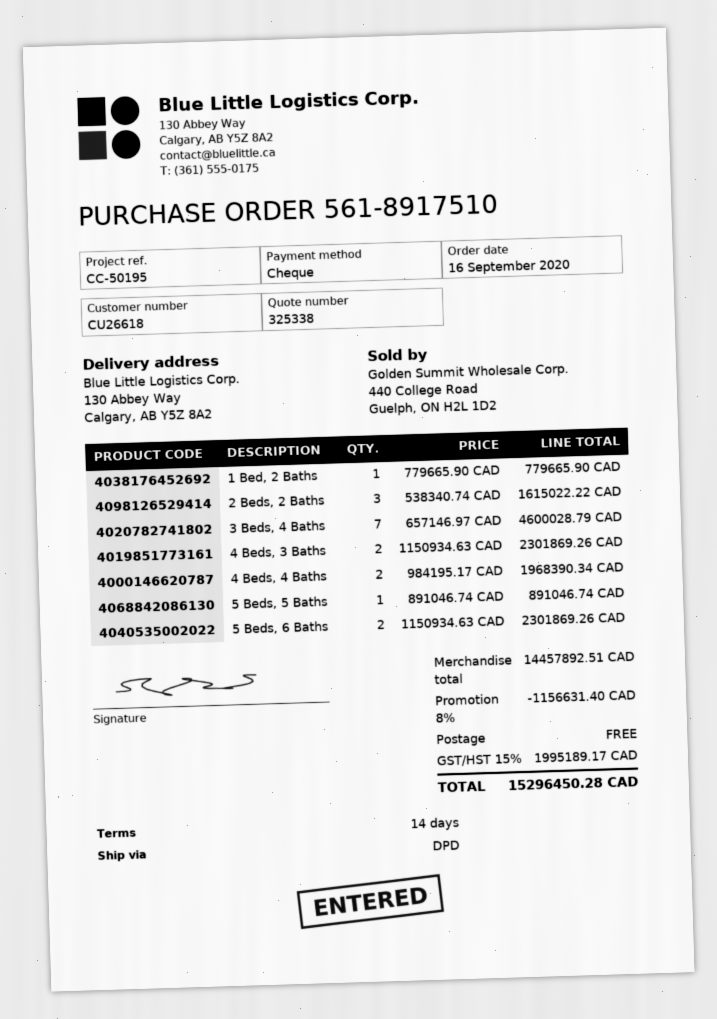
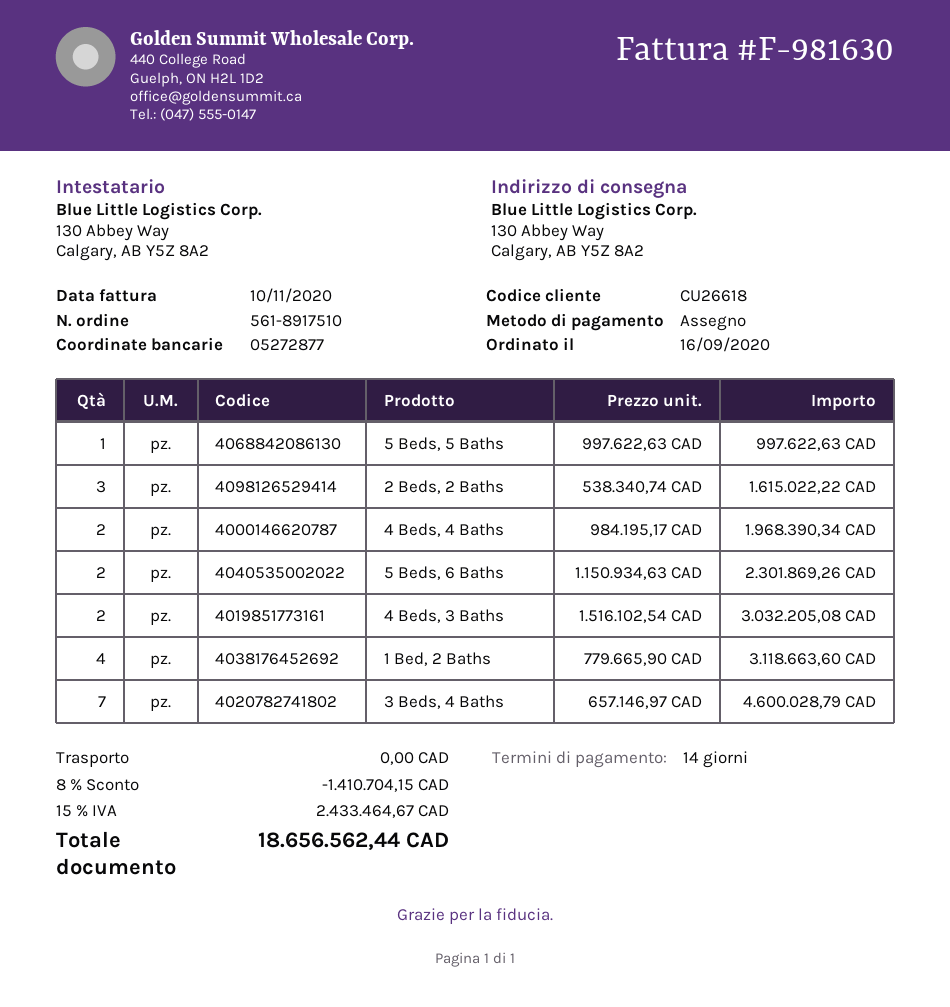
1 Bed, 2 Baths: 1 x 779665.90 = 779665.90 -> 4 x 779665.90 = 3118663.60
4 Beds, 3 Baths: 2 x 1150934.63 = 2301869.26 -> 2 x 1516102.54 = 3032205.08
5 Beds, 5 Baths: 1 x 891046.74 = 891046.74 -> 1 x 997622.63 = 997622.63
discount: 8% = 1156631.40 -> 8% = 1410704.15
tax: 15% = 1995189.17 -> 15% = 2433464.67
total: 15296450.28 -> 18656562.44

